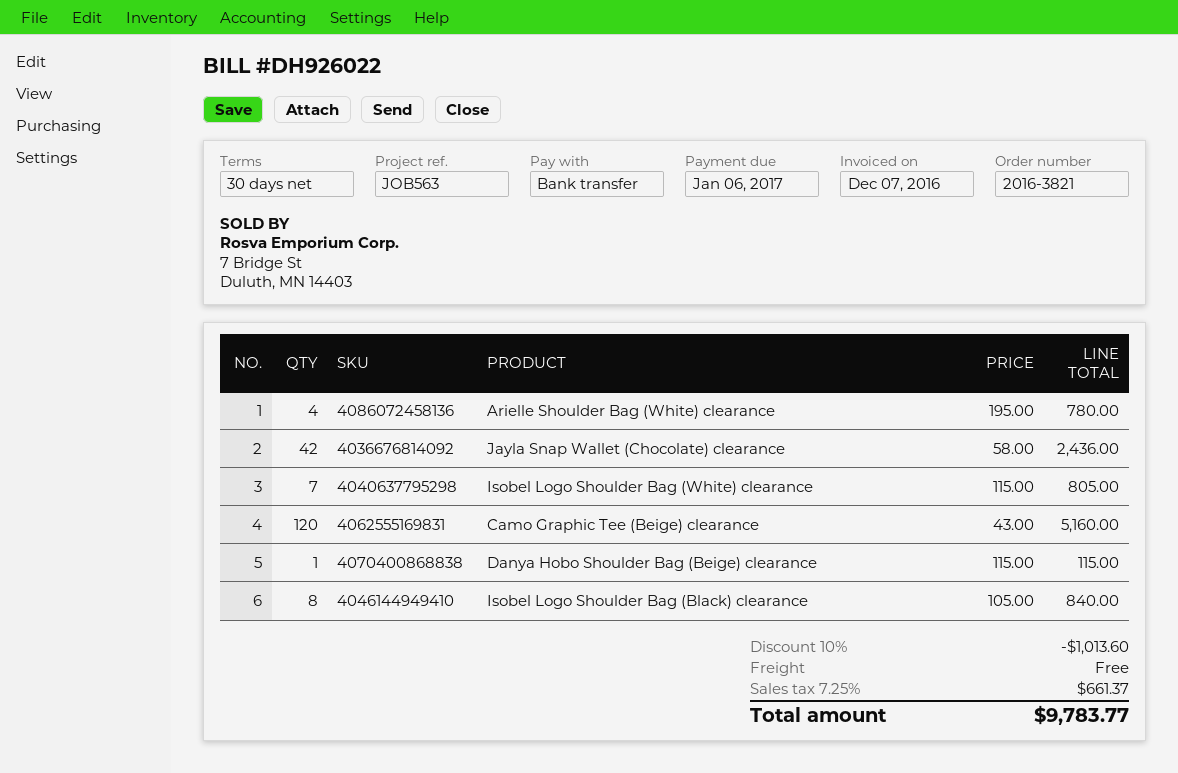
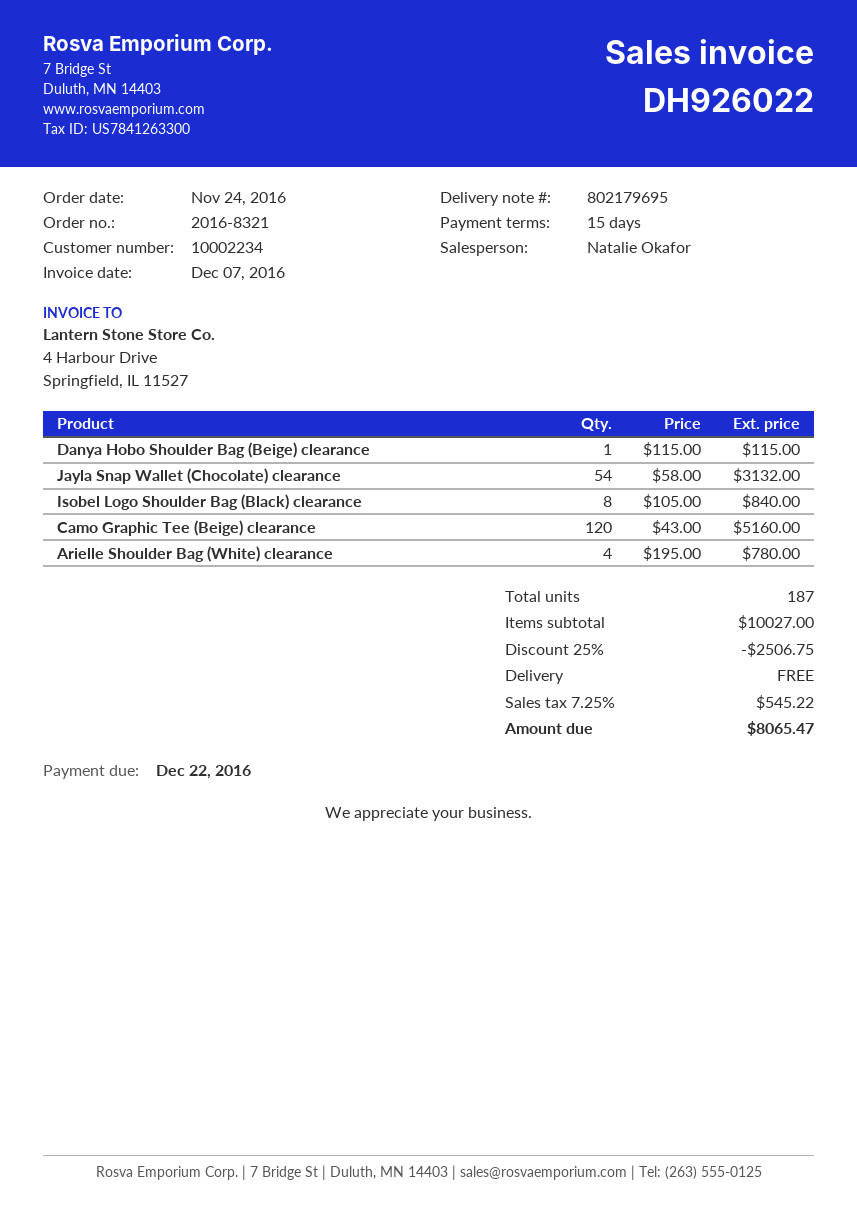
order number: 2016-3821 -> 2016-8321
payment terms: 30 days -> 15 days
due date: 2017-01-06 -> 2016-12-22
Jayla Snap Wallet (Chocolate) clearance: 42 x 58.00 = 2436.00 -> 54 x 58.00 = 3132.00
Isobel Logo Shoulder Bag (White) clearance: 7 x 115.00 = 805.00 -> none
discount: 10% = 1013.60 -> 25% = 2506.75
tax: 7.25% = 661.37 -> 7.25% = 545.22
total: 9783.77 -> 8065.47

